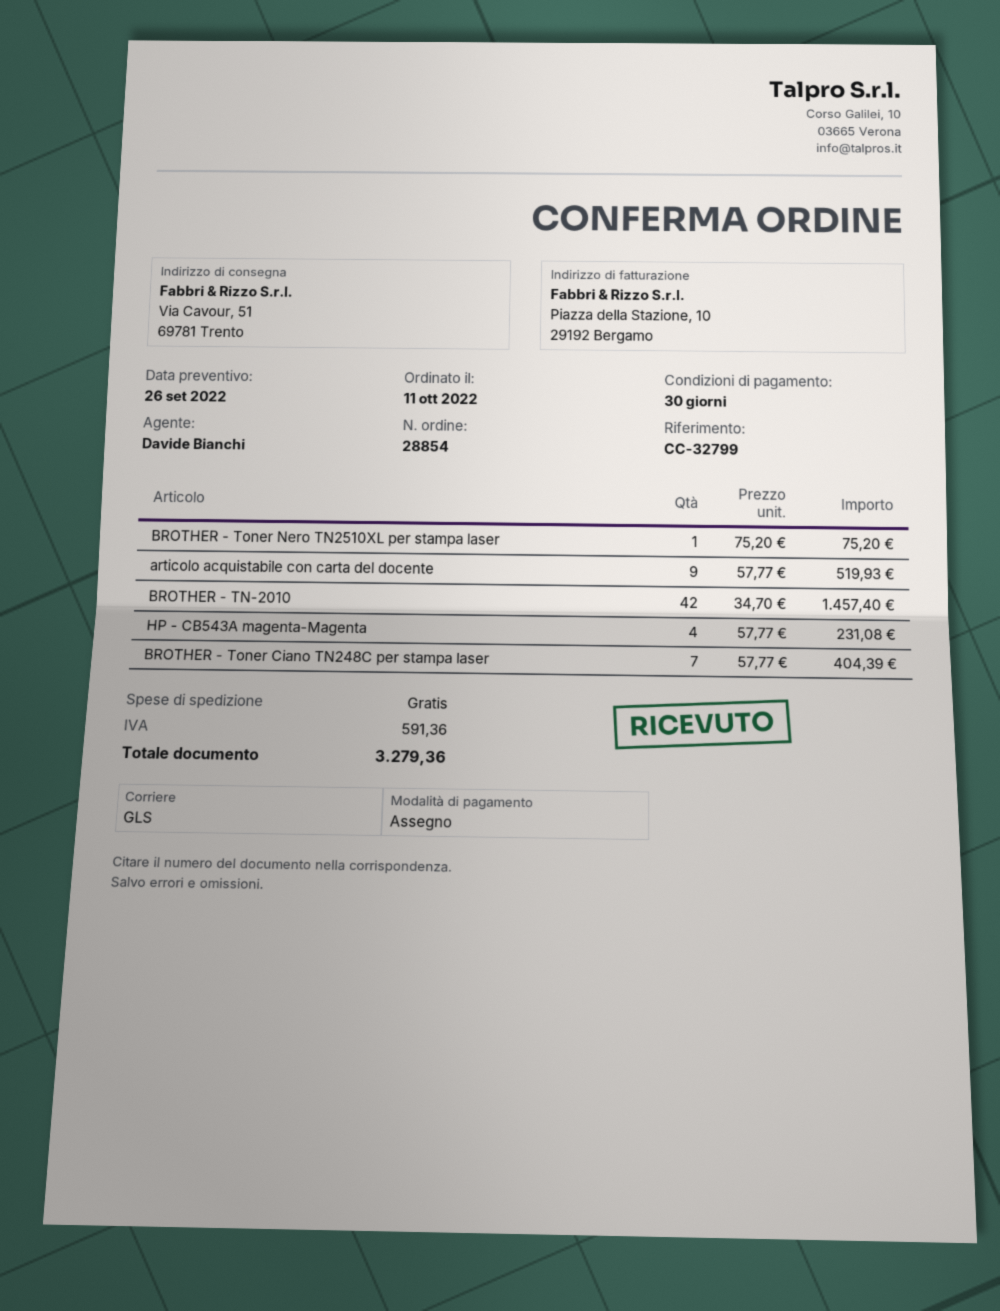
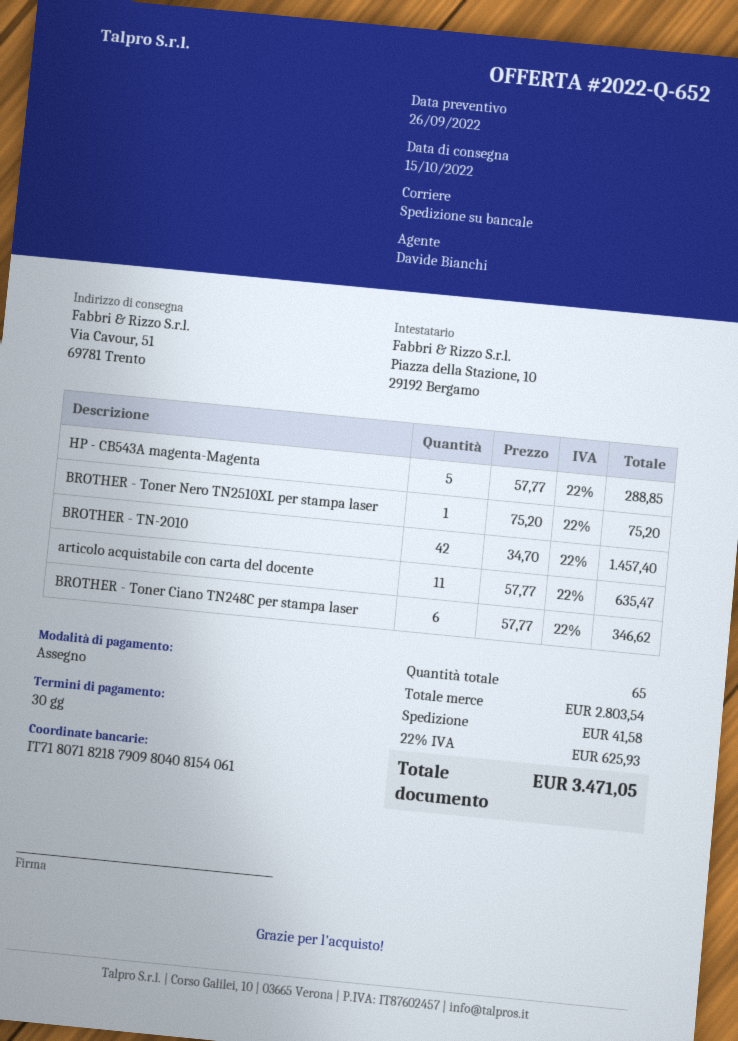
shipping method: GLS -> pallet freight
articolo acquistabile con carta del docente: 9 x 57.77 = 519.93 -> 11 x 57.77 = 635.47
HP - CB543A magenta-Magenta: 4 x 57.77 = 231.08 -> 5 x 57.77 = 288.85
BROTHER - Toner Ciano TN248C per stampa laser: 7 x 57.77 = 404.39 -> 6 x 57.77 = 346.62
shipping: 0.00 -> 41.58
tax: 591.36 -> 625.93
total: 3279.36 -> 3471.05

